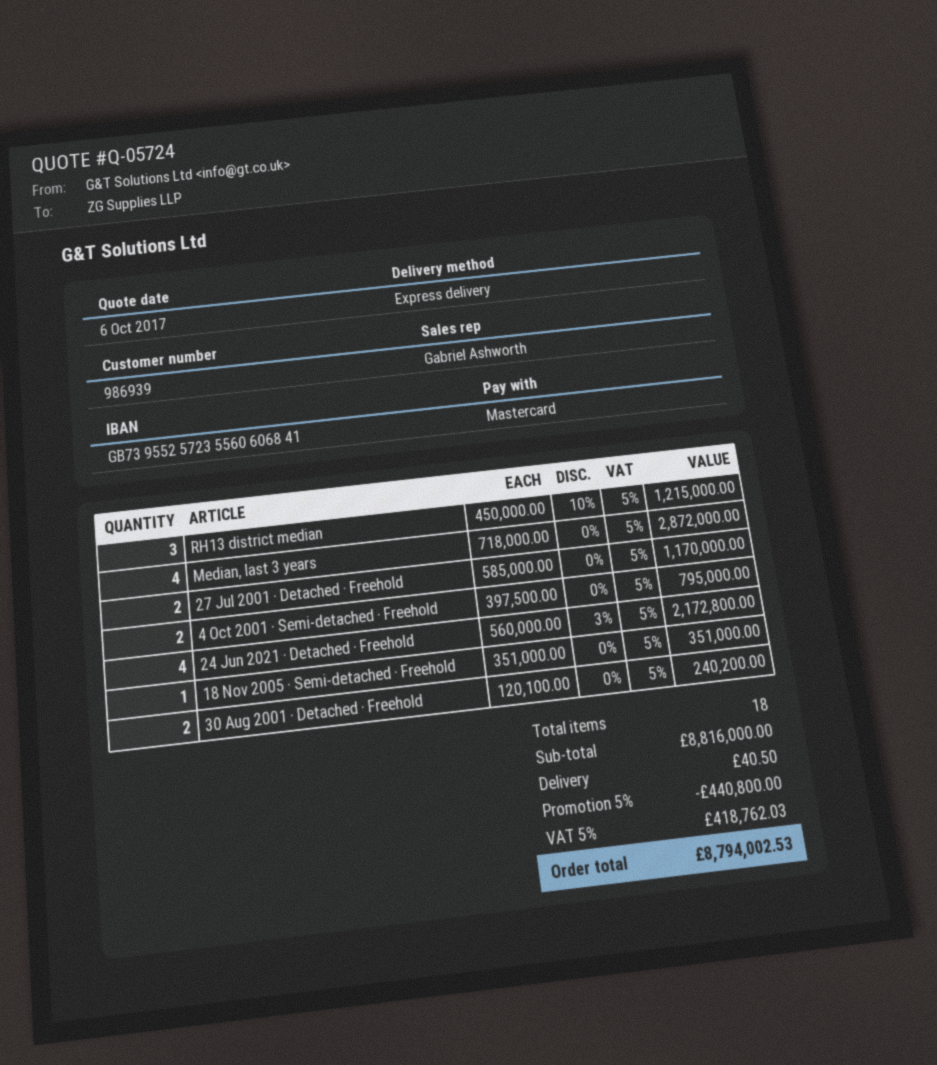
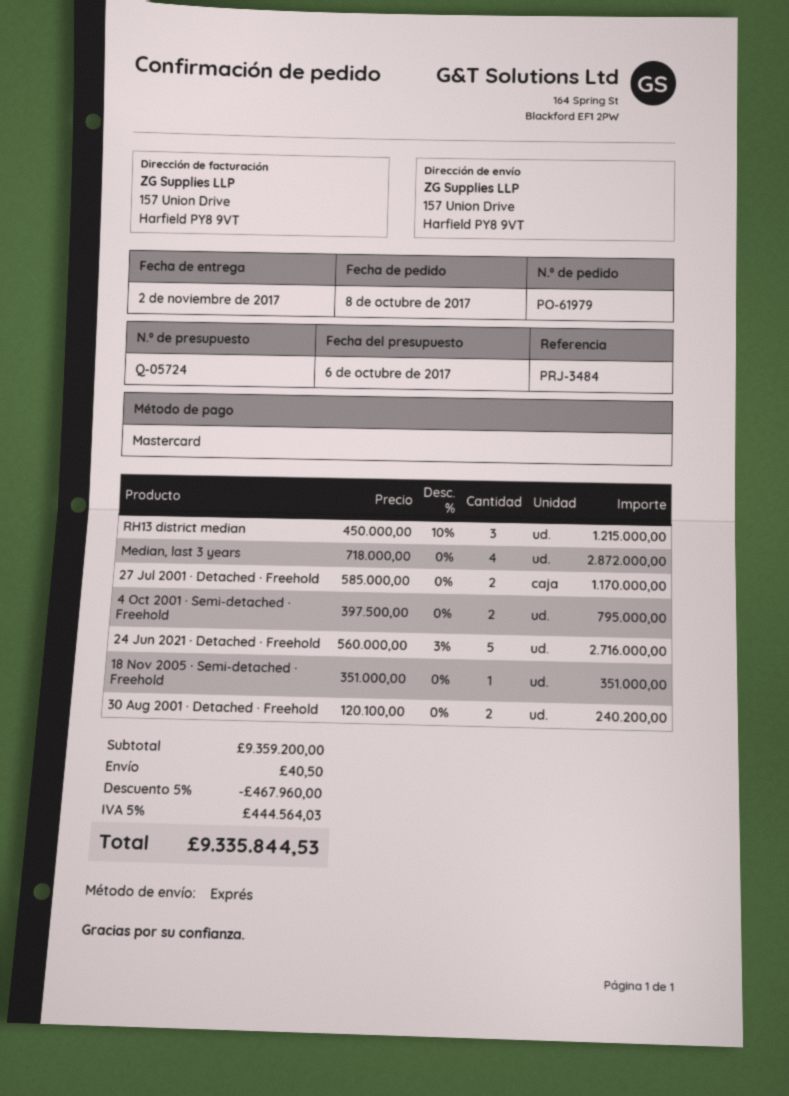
24 Jun 2021 · Detached · Freehold: 4 x 560000.00 - 3% = 2172800.00 -> 5 x 560000.00 - 3% = 2716000.00
subtotal: 8816000.00 -> 9359200.00
discount: 5% = 440800.00 -> 5% = 467960.00
tax: 5% = 418762.03 -> 5% = 444564.03
total: 8794002.53 -> 9335844.53

